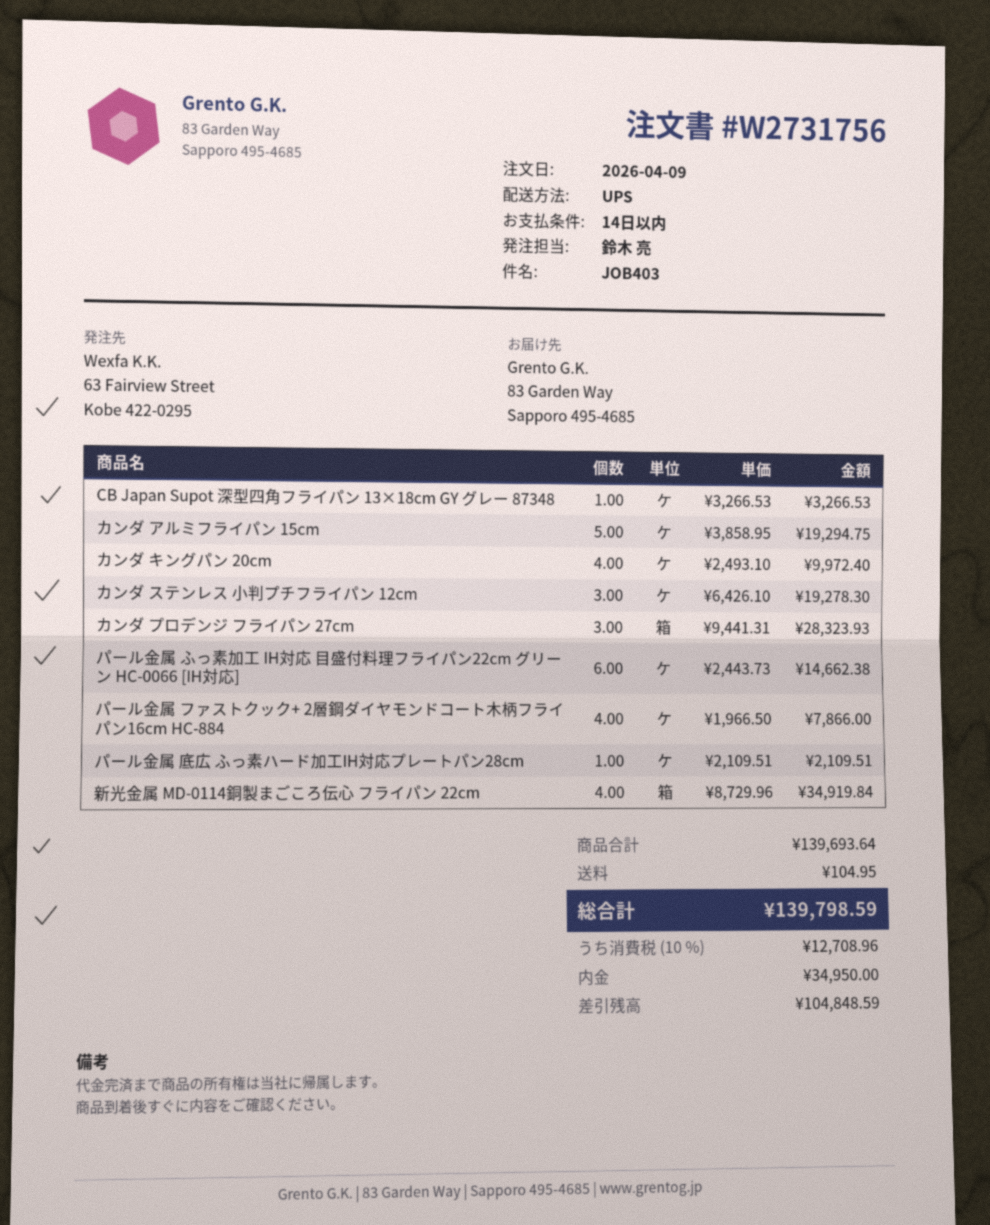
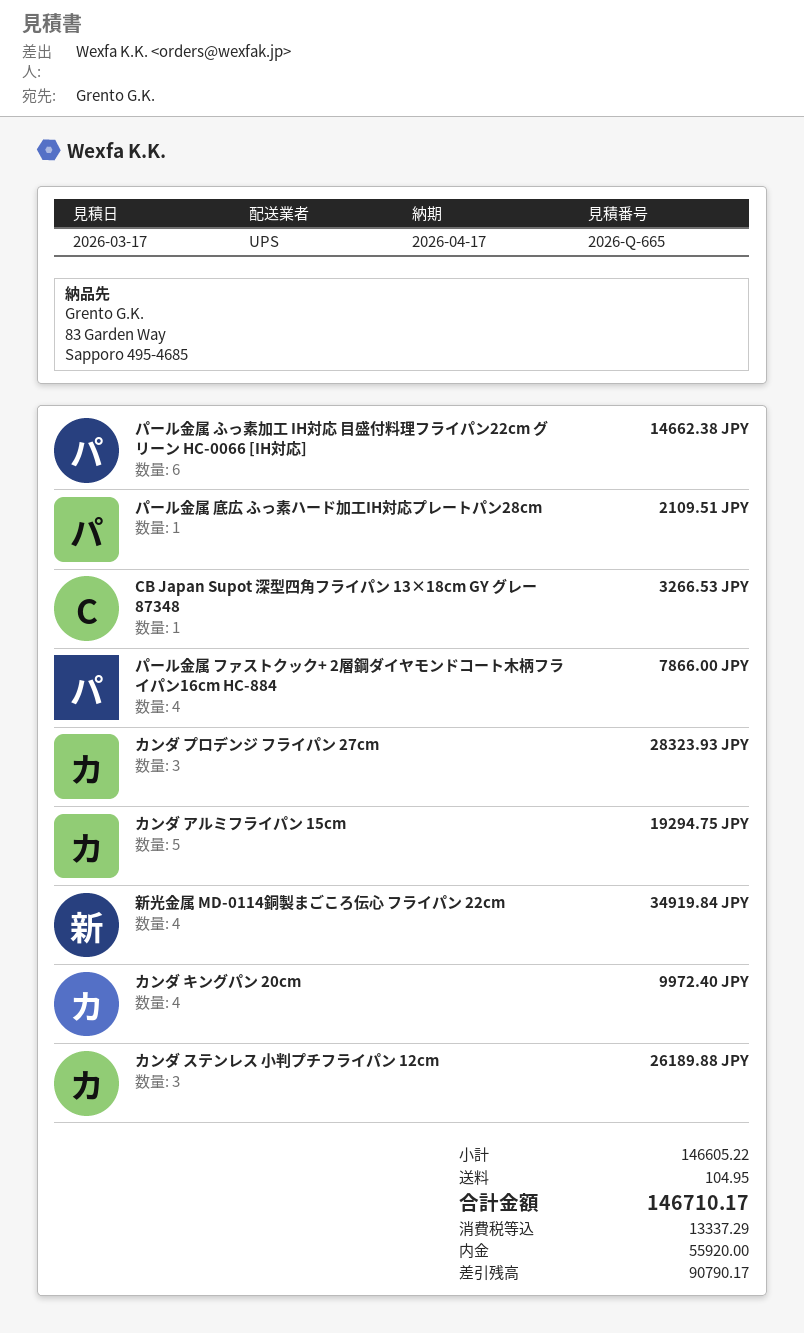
カンダ ステンレス 小判プチフライパン 12cm: 3 for 19278.30 -> 3 for 26189.88
subtotal: 139693.64 -> 146605.22
tax: 12708.96 -> 13337.29
total: 139798.59 -> 146710.17
deposit: 34950.00 -> 55920.00
balance: 104848.59 -> 90790.17

